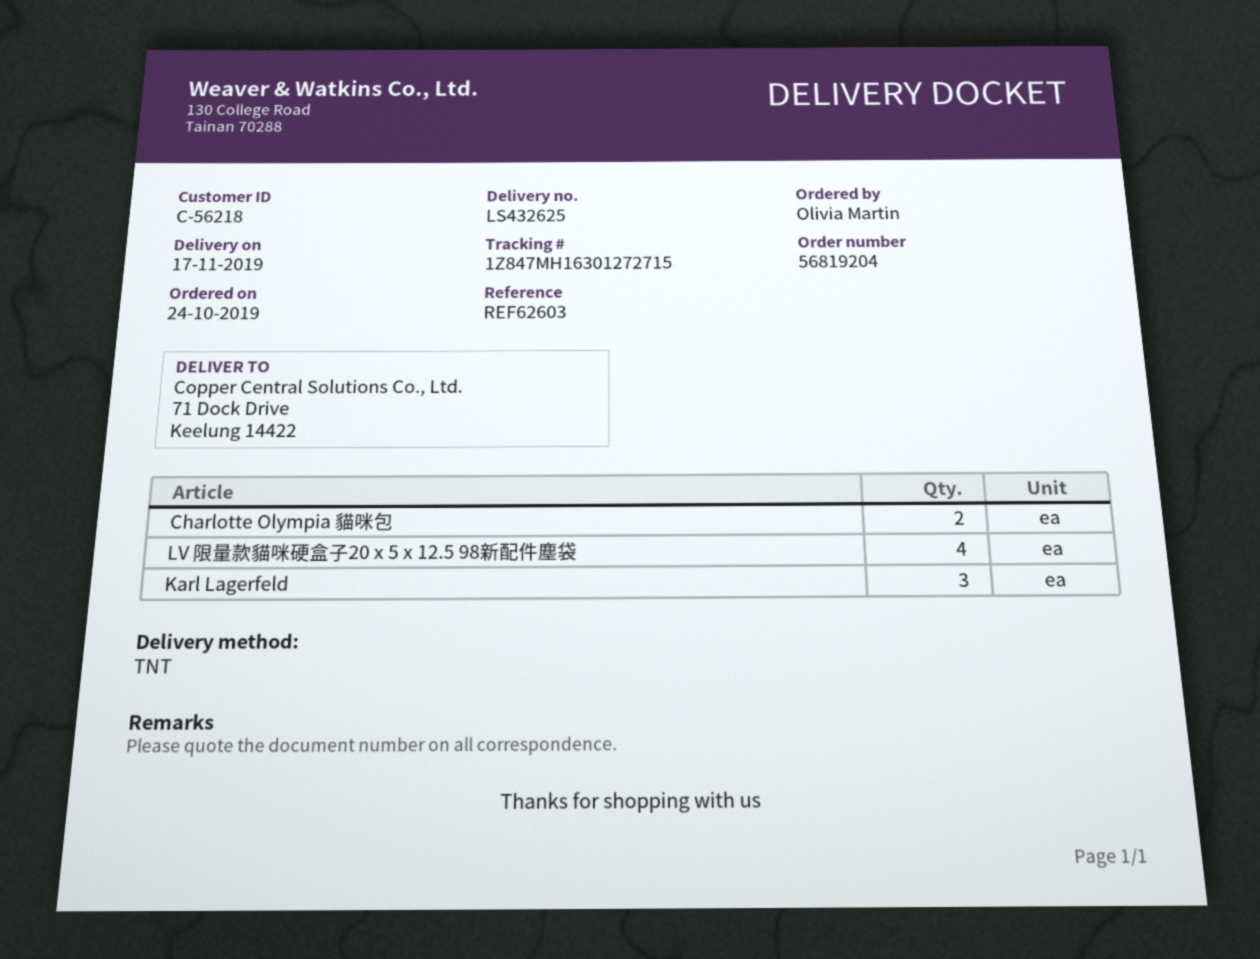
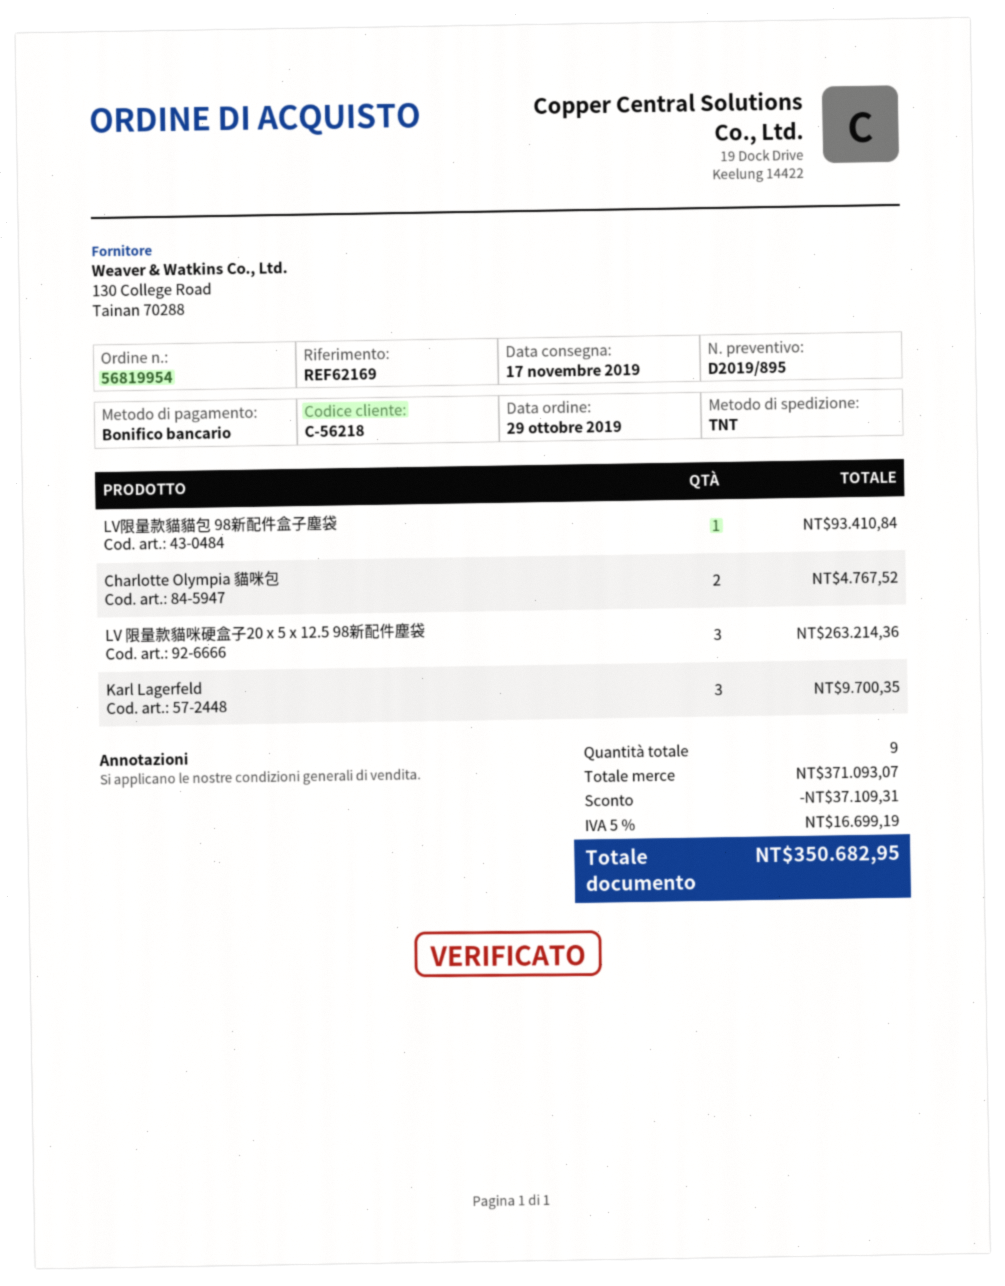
order number: 56819204 -> 56819954
order date: 2019-10-24 -> 2019-10-29
reference: REF62603 -> REF62169
LV 限量款貓咪硬盒子20 x 5 x 12.5 98新配件塵袋: 4 -> 3
LV限量款貓貓包 98新配件盒子塵袋: none -> 1

